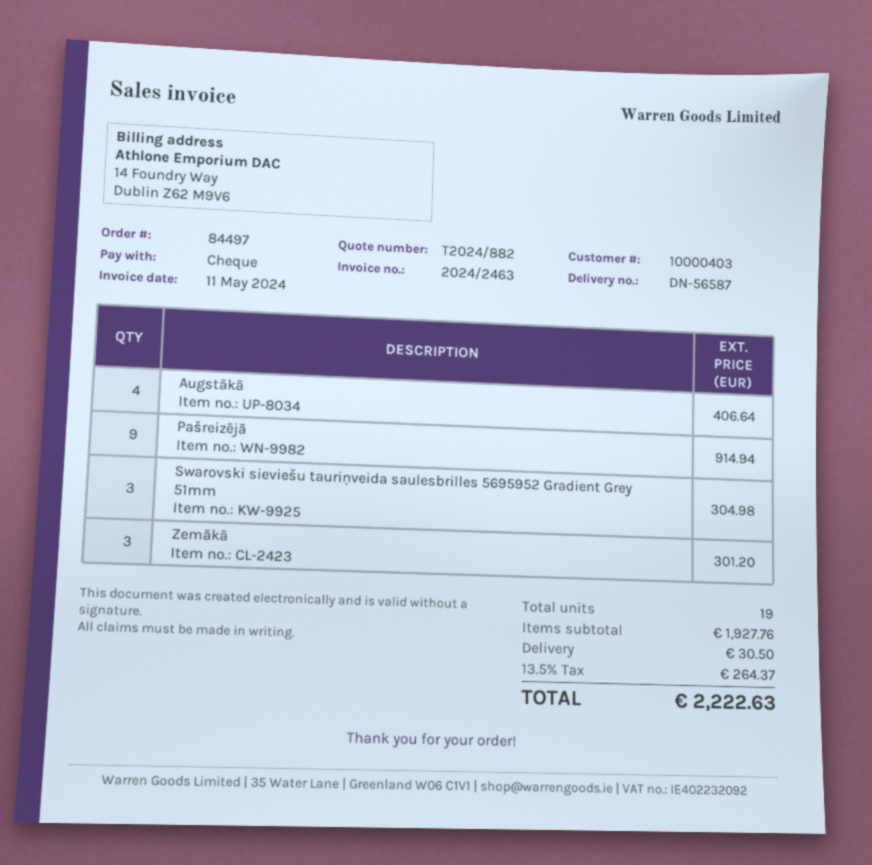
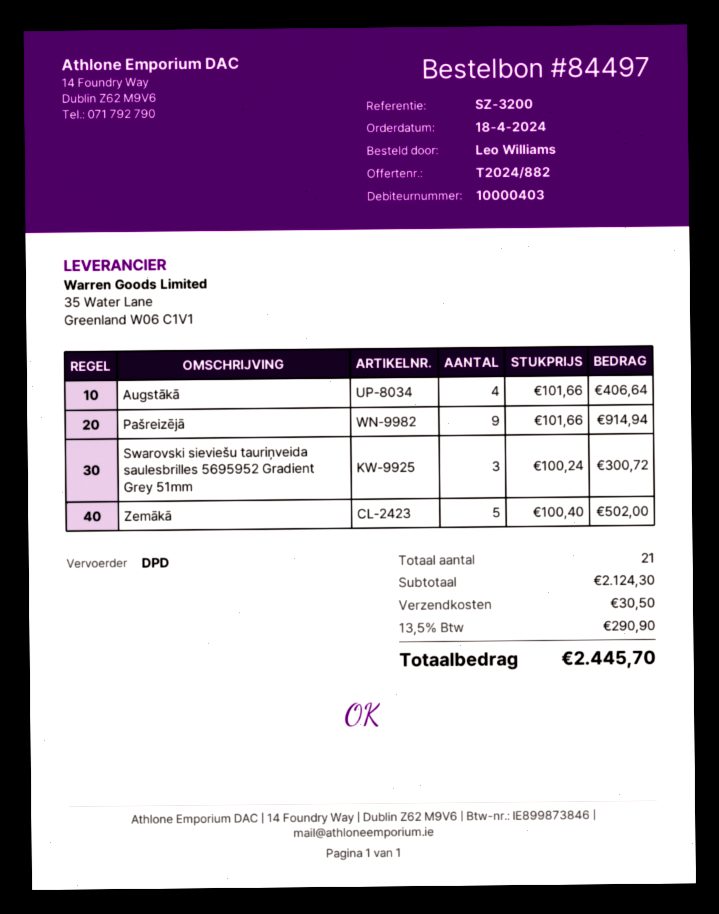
Swarovski sieviešu tauriņveida saulesbrilles 5695952 Gradient Grey 51mm: 3 for 304.98 -> 3 for 300.72
Zemākā: 3 for 301.20 -> 5 for 502.00
total quantity: 19 -> 21
subtotal: 1927.76 -> 2124.30
tax: 13.5% = 264.37 -> 13.5% = 290.90
total: 2222.63 -> 2445.70

